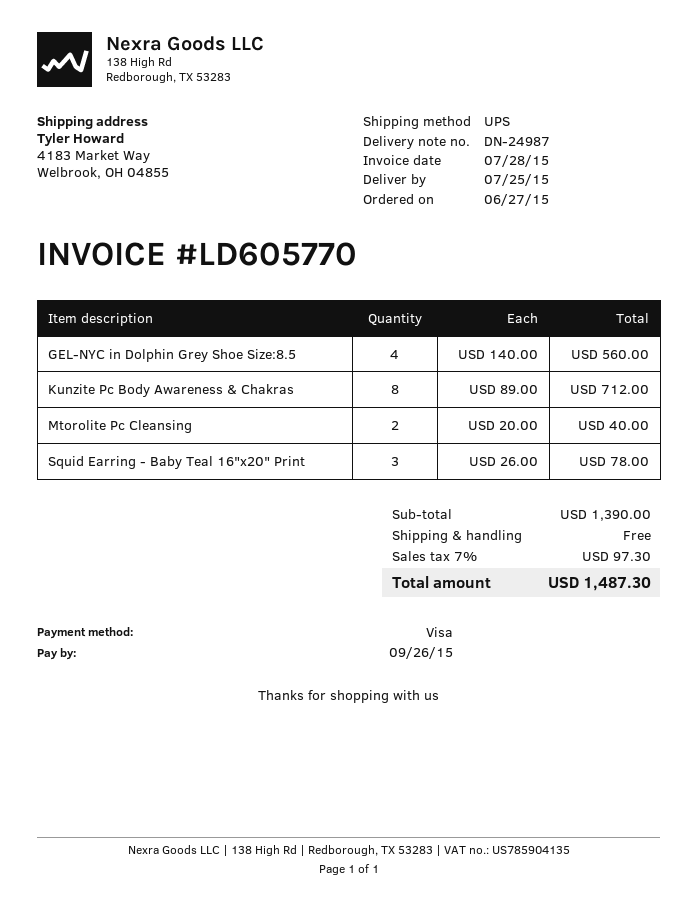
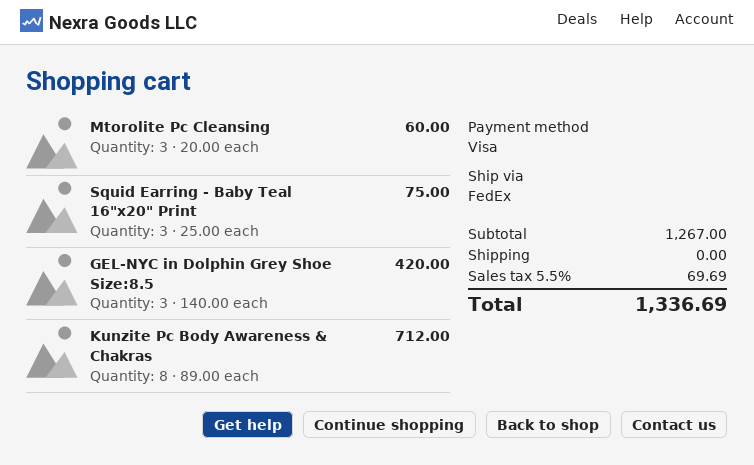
shipping method: UPS -> FedEx
GEL-NYC in Dolphin Grey Shoe Size:8.5: 4 x 140.00 = 560.00 -> 3 x 140.00 = 420.00
Mtorolite Pc Cleansing: 2 x 20.00 = 40.00 -> 3 x 20.00 = 60.00
Squid Earring - Baby Teal 16"x20" Print: 3 x 26.00 = 78.00 -> 3 x 25.00 = 75.00
subtotal: 1390.00 -> 1267.00
tax: 7% = 97.30 -> 5.5% = 69.69
total: 1487.30 -> 1336.69

